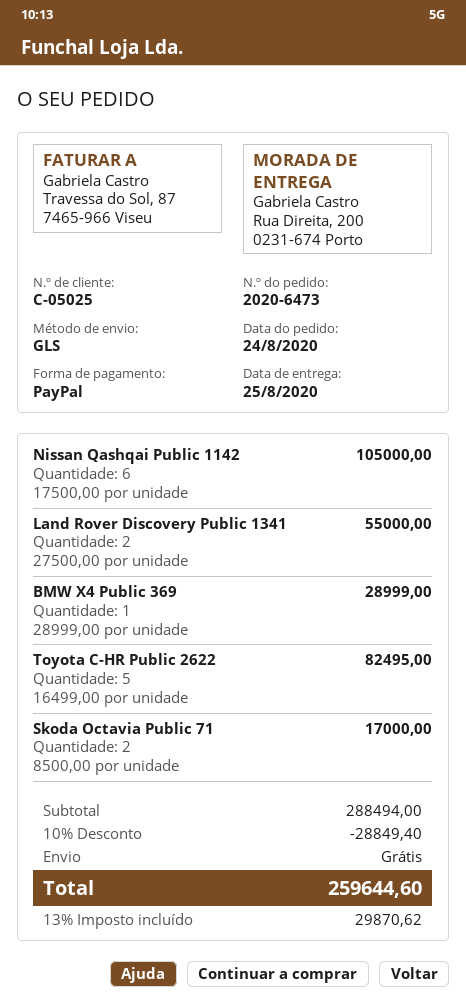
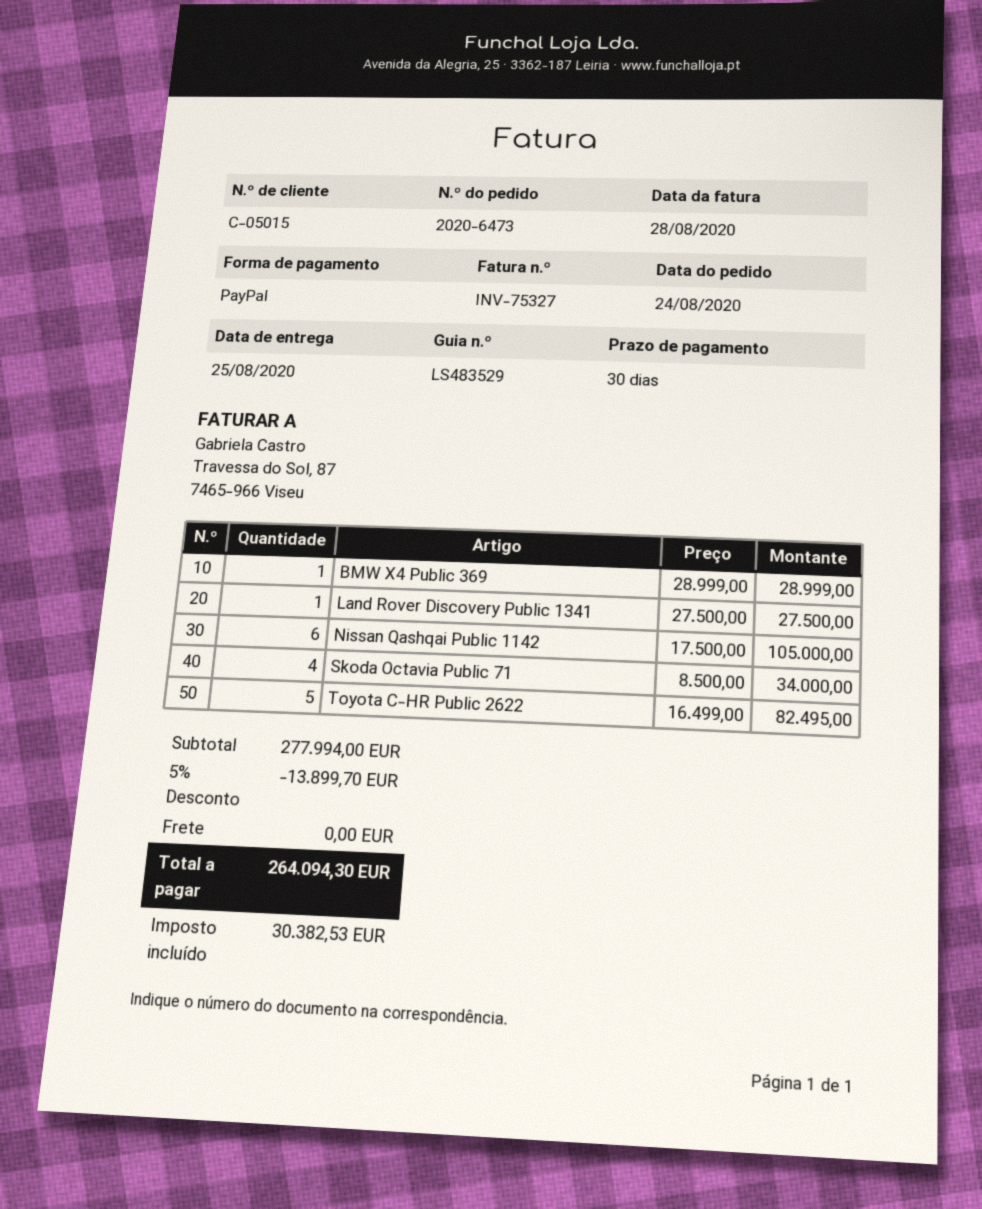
customer number: C-05025 -> C-05015
Land Rover Discovery Public 1341: 2 x 27500.00 = 55000.00 -> 1 x 27500.00 = 27500.00
Skoda Octavia Public 71: 2 x 8500.00 = 17000.00 -> 4 x 8500.00 = 34000.00
subtotal: 288494.00 -> 277994.00
discount: 10% = 28849.40 -> 5% = 13899.70
tax: 29870.62 -> 30382.53
total: 259644.60 -> 264094.30

